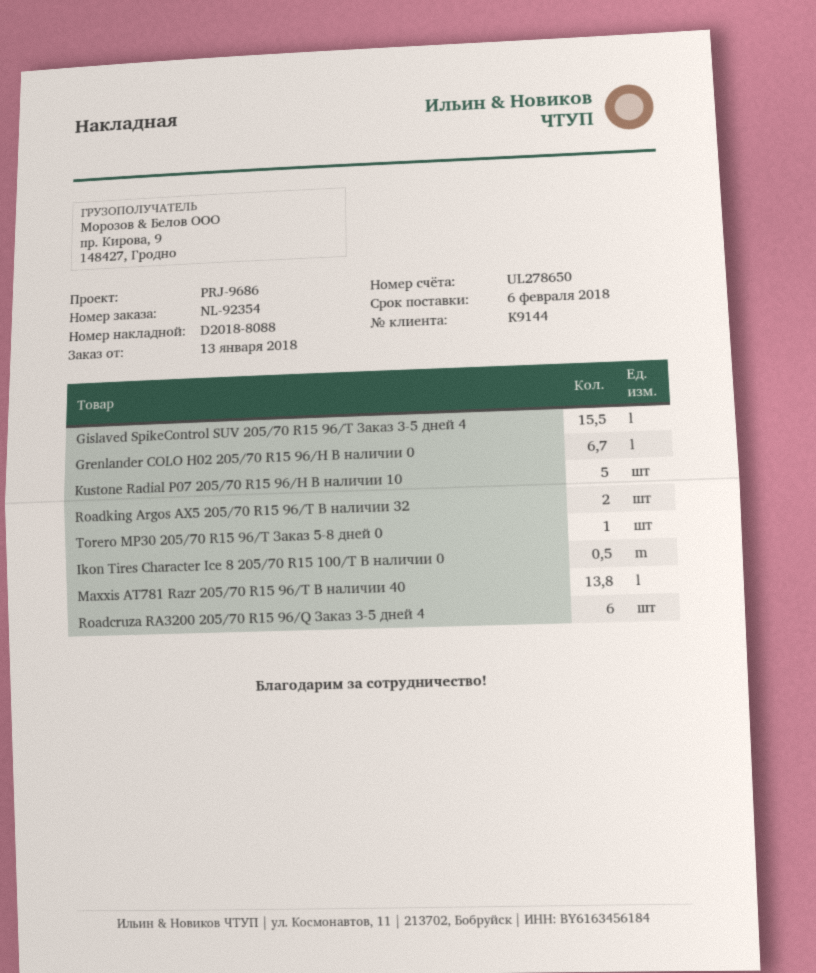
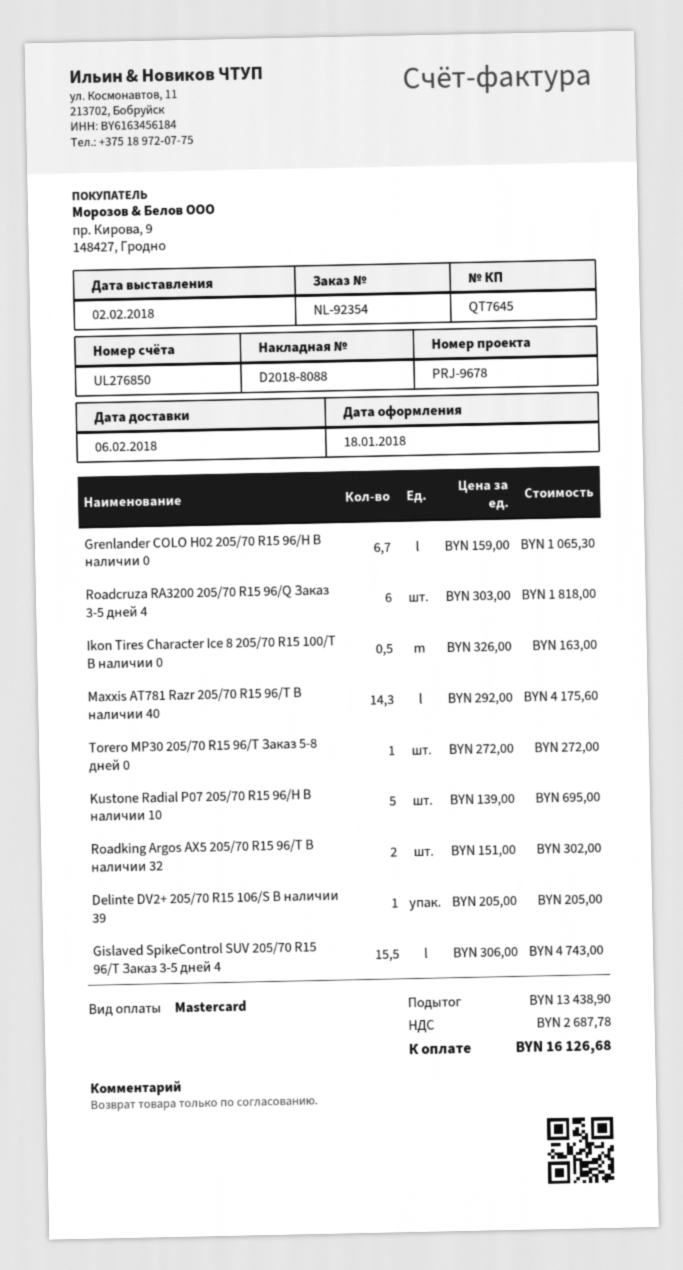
order date: 2018-01-13 -> 2018-01-18
invoice number: UL278650 -> UL276850
reference: PRJ-9686 -> PRJ-9678
Maxxis AT781 Razr 205/70 R15 96/T В наличии 40: 13.8 -> 14.3
Delinte DV2+ 205/70 R15 106/S В наличии 39: none -> 1

